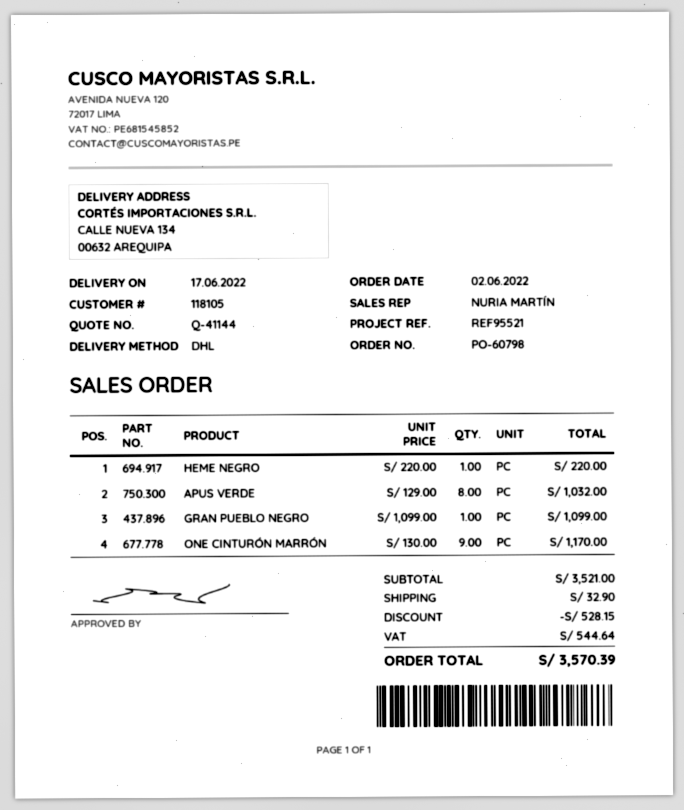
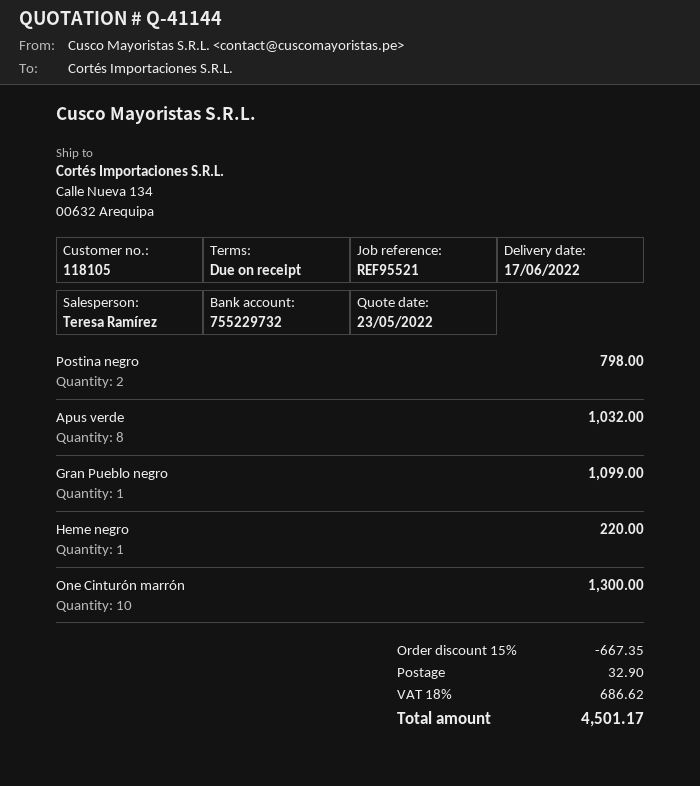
sales rep: NURIA MARTÍN -> Teresa Ramírez
ONE CINTURÓN MARRÓN: 9 for 1170.00 -> 10 for 1300.00
Postina negro: none -> 2 for 798.00
discount: 528.15 -> 667.35
tax: 544.64 -> 686.62
total: 3570.39 -> 4501.17

